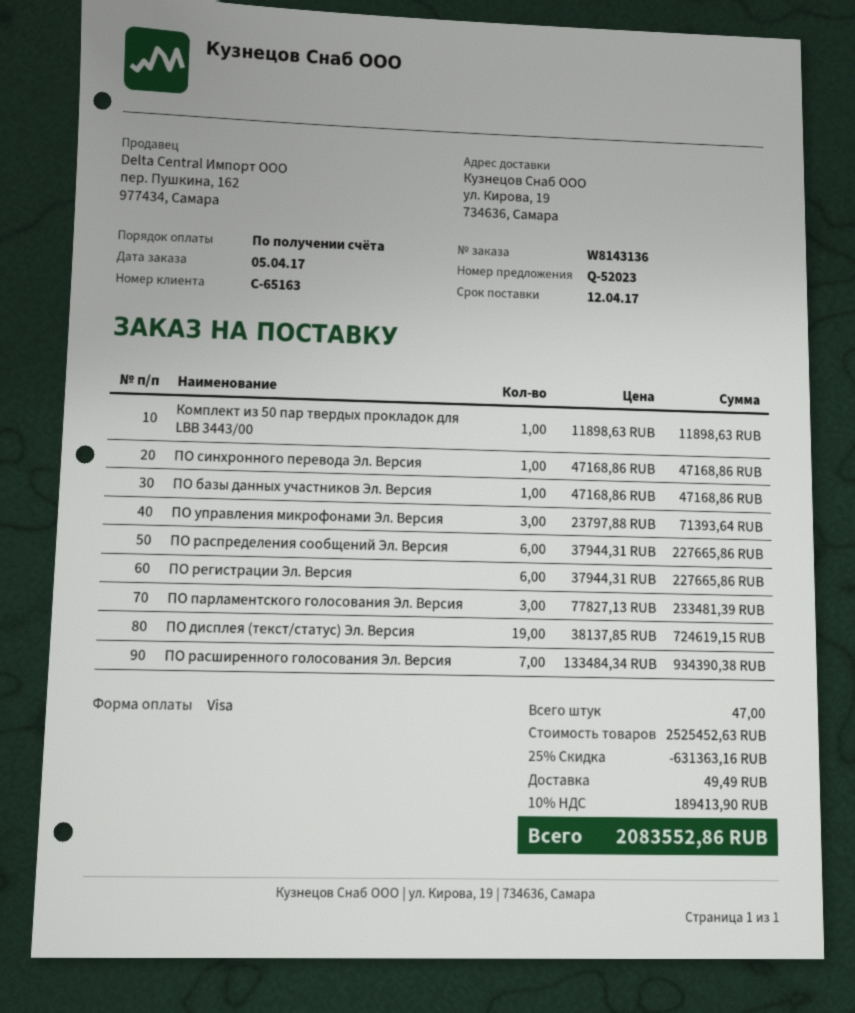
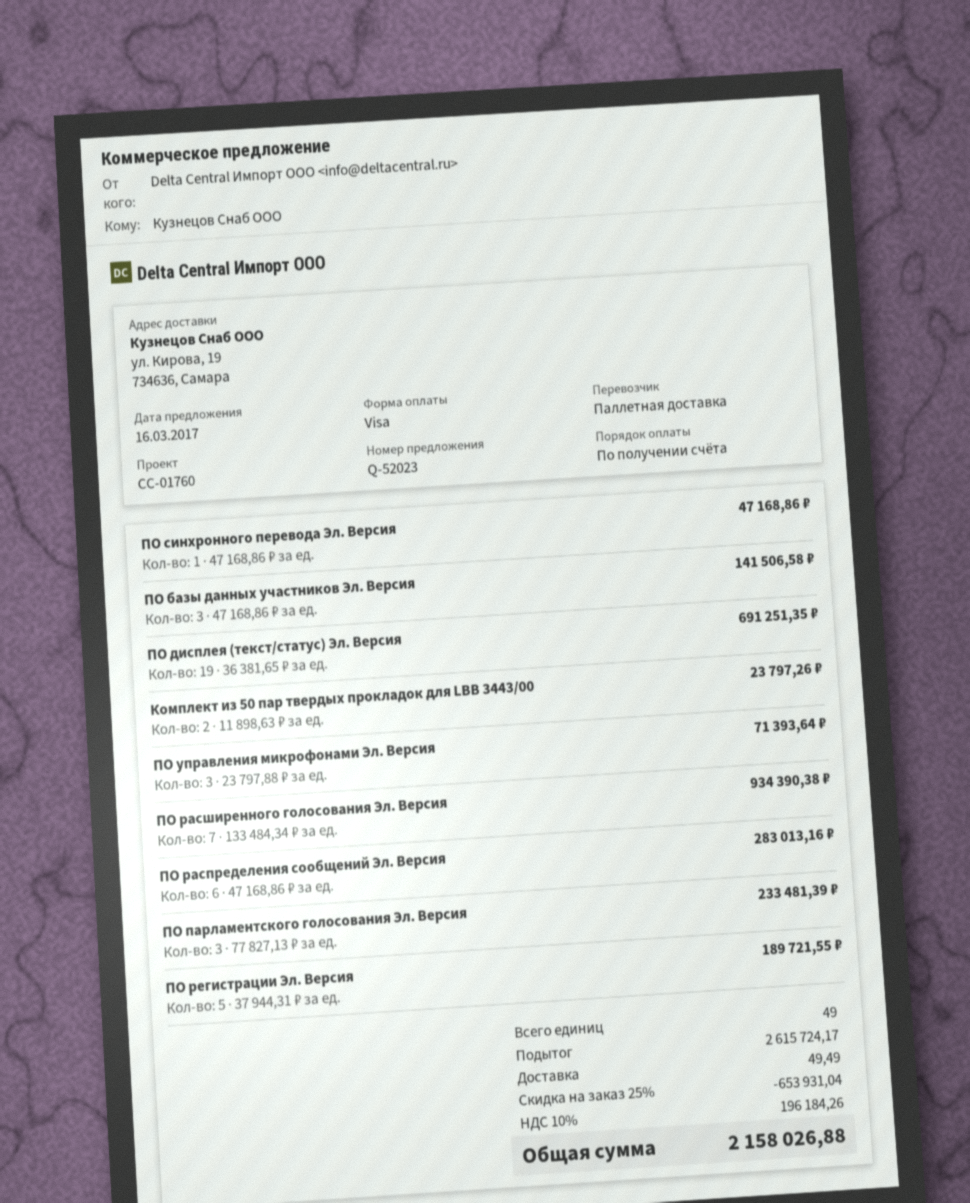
Комплект из 50 пар твердых прокладок для LBB 3443/00: 1 x 11898.63 = 11898.63 -> 2 x 11898.63 = 23797.26
ПО базы данных участников Эл. Версия: 1 x 47168.86 = 47168.86 -> 3 x 47168.86 = 141506.58
ПО распределения сообщений Эл. Версия: 6 x 37944.31 = 227665.86 -> 6 x 47168.86 = 283013.16
ПО регистрации Эл. Версия: 6 x 37944.31 = 227665.86 -> 5 x 37944.31 = 189721.55
ПО дисплея (текст/статус) Эл. Версия: 19 x 38137.85 = 724619.15 -> 19 x 36381.65 = 691251.35
total quantity: 47 -> 49
subtotal: 2525452.63 -> 2615724.17
discount: 25% = 631363.16 -> 25% = 653931.04
tax: 10% = 189413.90 -> 10% = 196184.26
total: 2083552.86 -> 2158026.88

